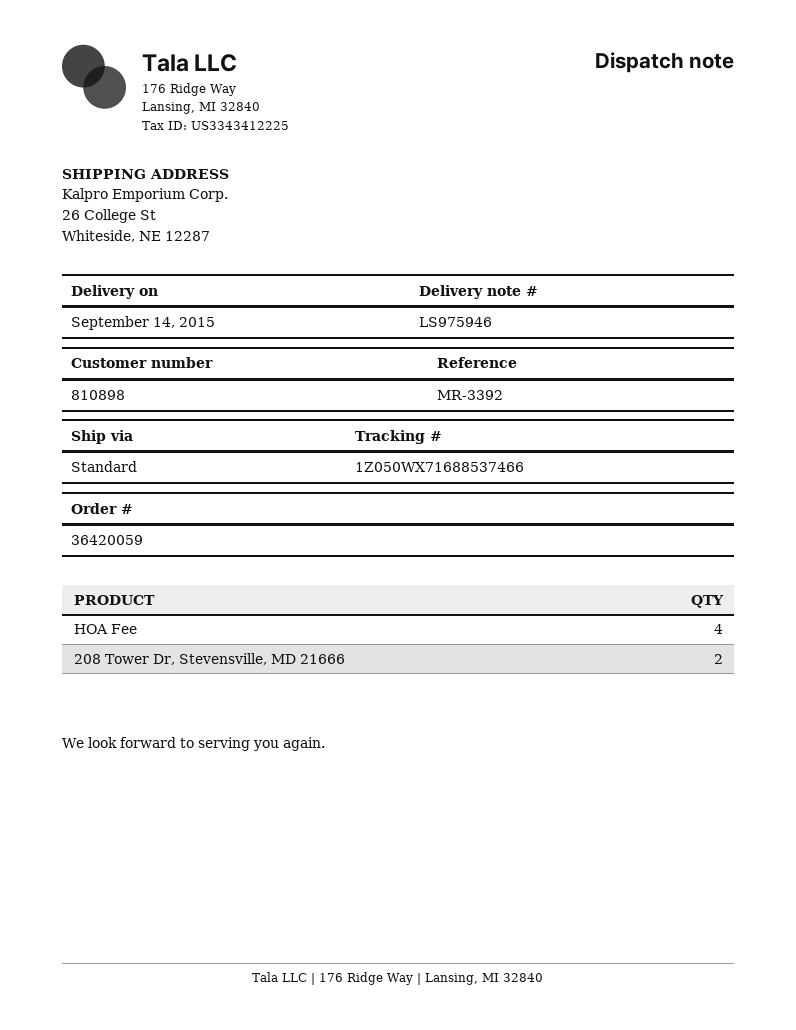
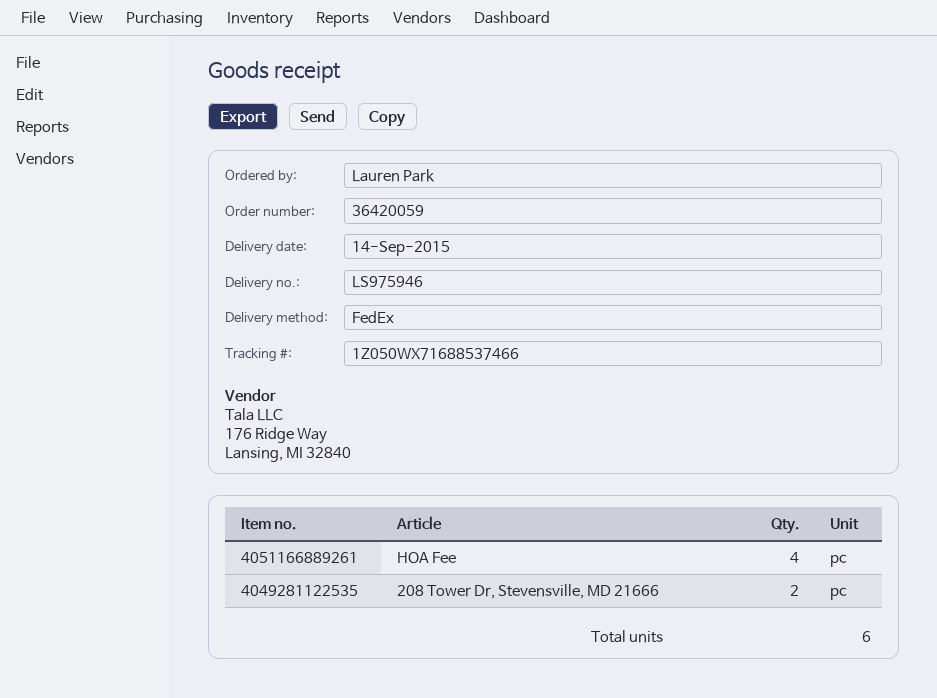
shipping method: standard -> FedEx

